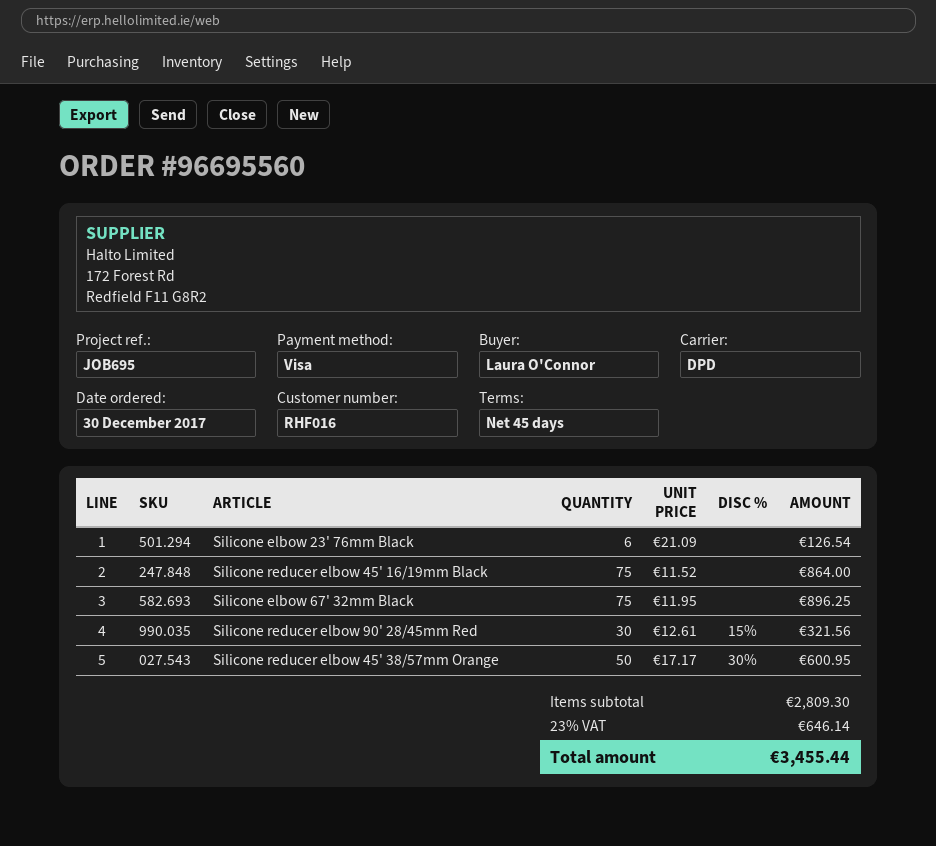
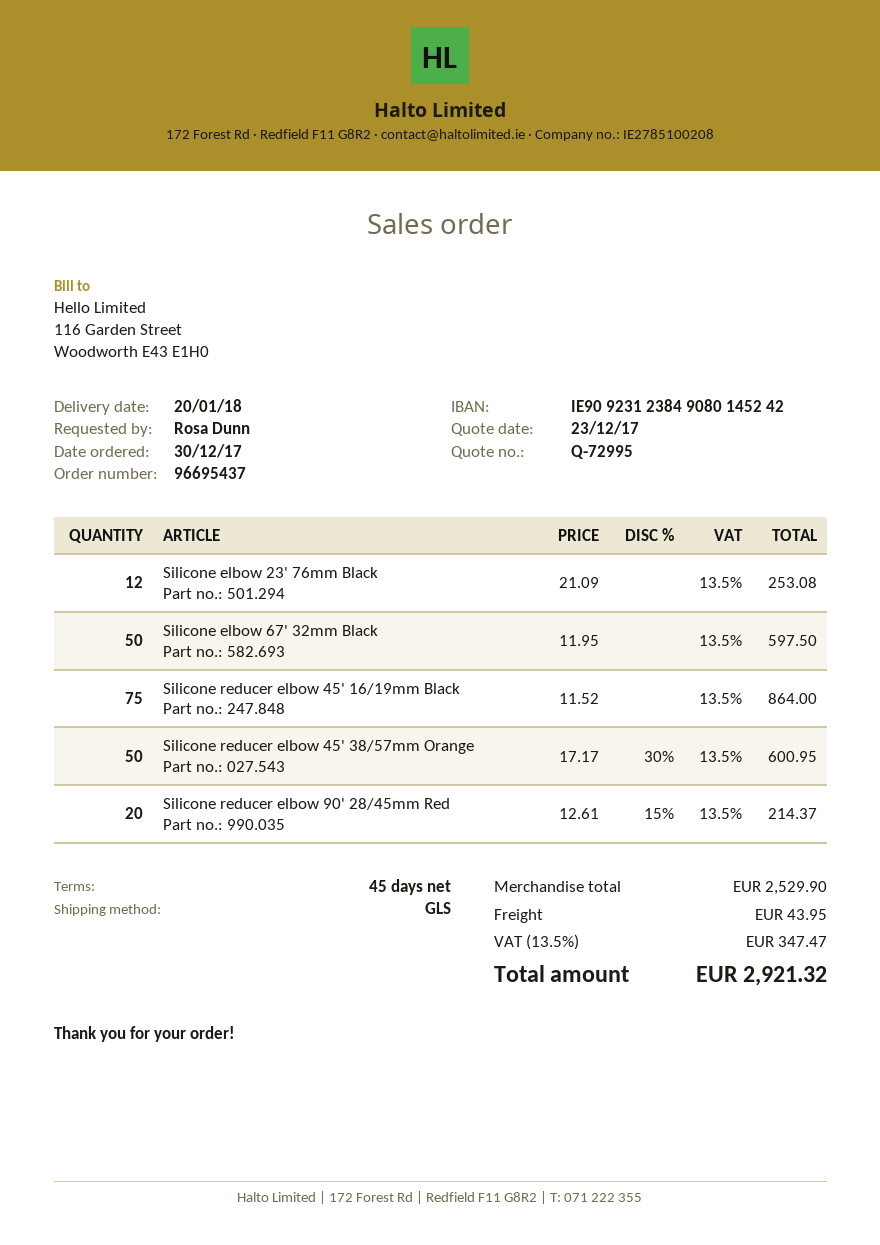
order number: 96695560 -> 96695437
ordered by: Laura O'Connor -> Rosa Dunn
shipping method: DPD -> GLS
Silicone elbow 23' 76mm Black: 6 x 21.09 = 126.54 -> 12 x 21.09 = 253.08
Silicone elbow 67' 32mm Black: 75 x 11.95 = 896.25 -> 50 x 11.95 = 597.50
Silicone reducer elbow 90' 28/45mm Red: 30 x 12.61 - 15% = 321.56 -> 20 x 12.61 - 15% = 214.37
subtotal: 2809.30 -> 2529.90
shipping: none -> 43.95
tax: 23% = 646.14 -> 13.5% = 347.47
total: 3455.44 -> 2921.32

